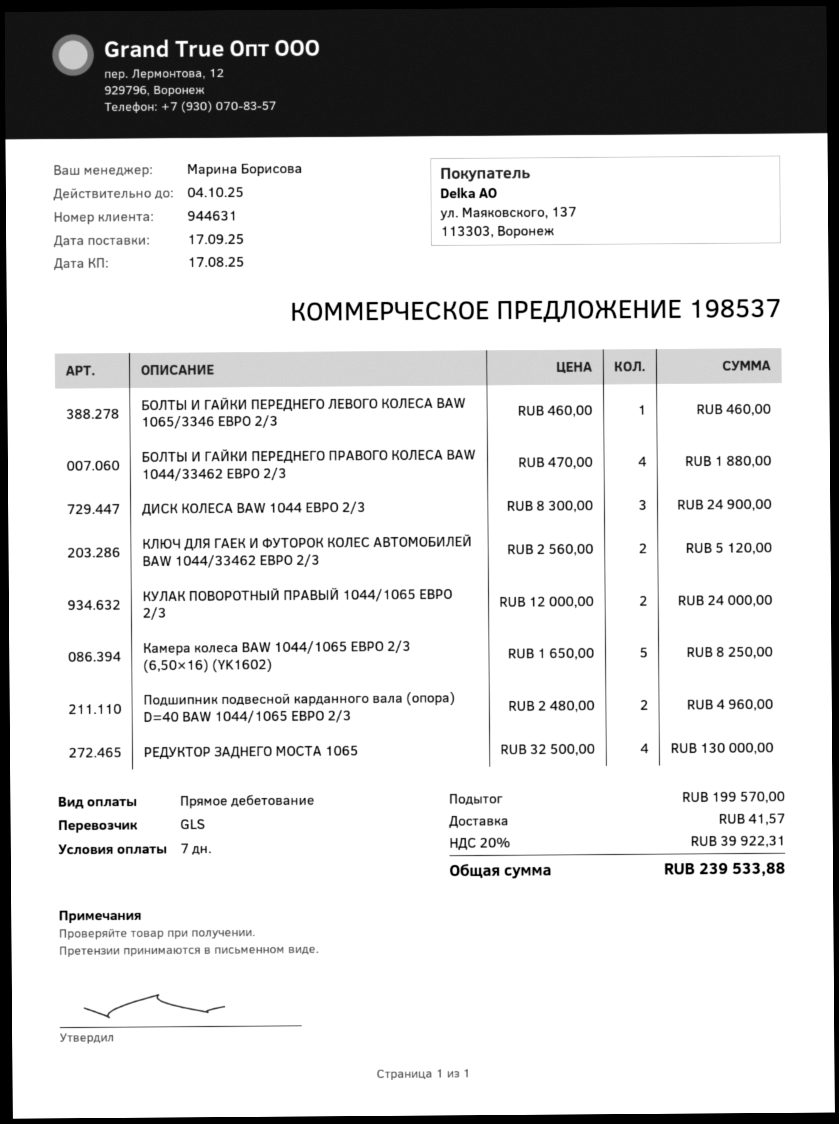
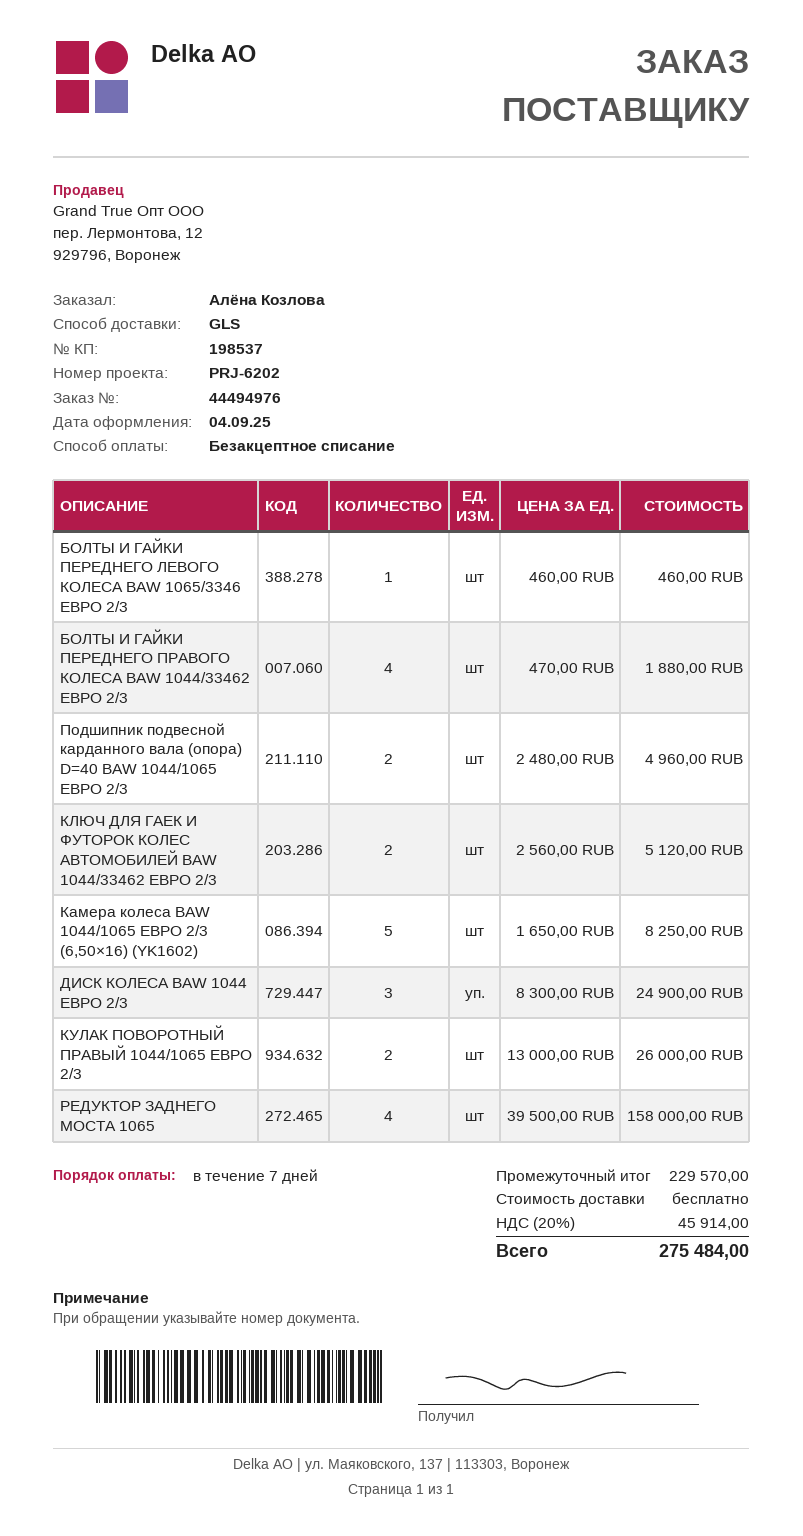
КУЛАК ПОВОРОТНЫЙ ПРАВЫЙ 1044/1065 ЕВРО 2/3: 2 x 12000.00 = 24000.00 -> 2 x 13000.00 = 26000.00
РЕДУКТОР ЗАДНЕГО МОСТА 1065: 4 x 32500.00 = 130000.00 -> 4 x 39500.00 = 158000.00
subtotal: 199570.00 -> 229570.00
shipping: 41.57 -> 0.00
tax: 20% = 39922.31 -> 20% = 45914.00
total: 239533.88 -> 275484.00

